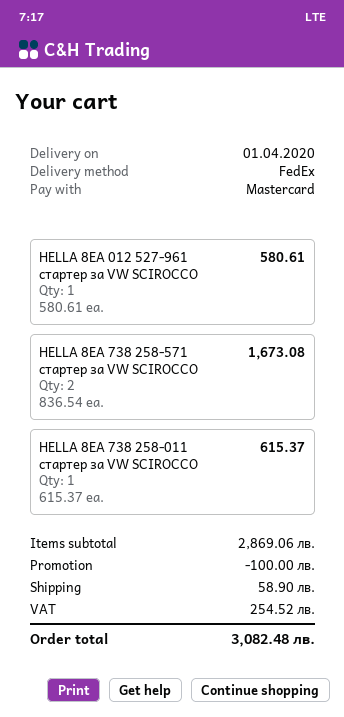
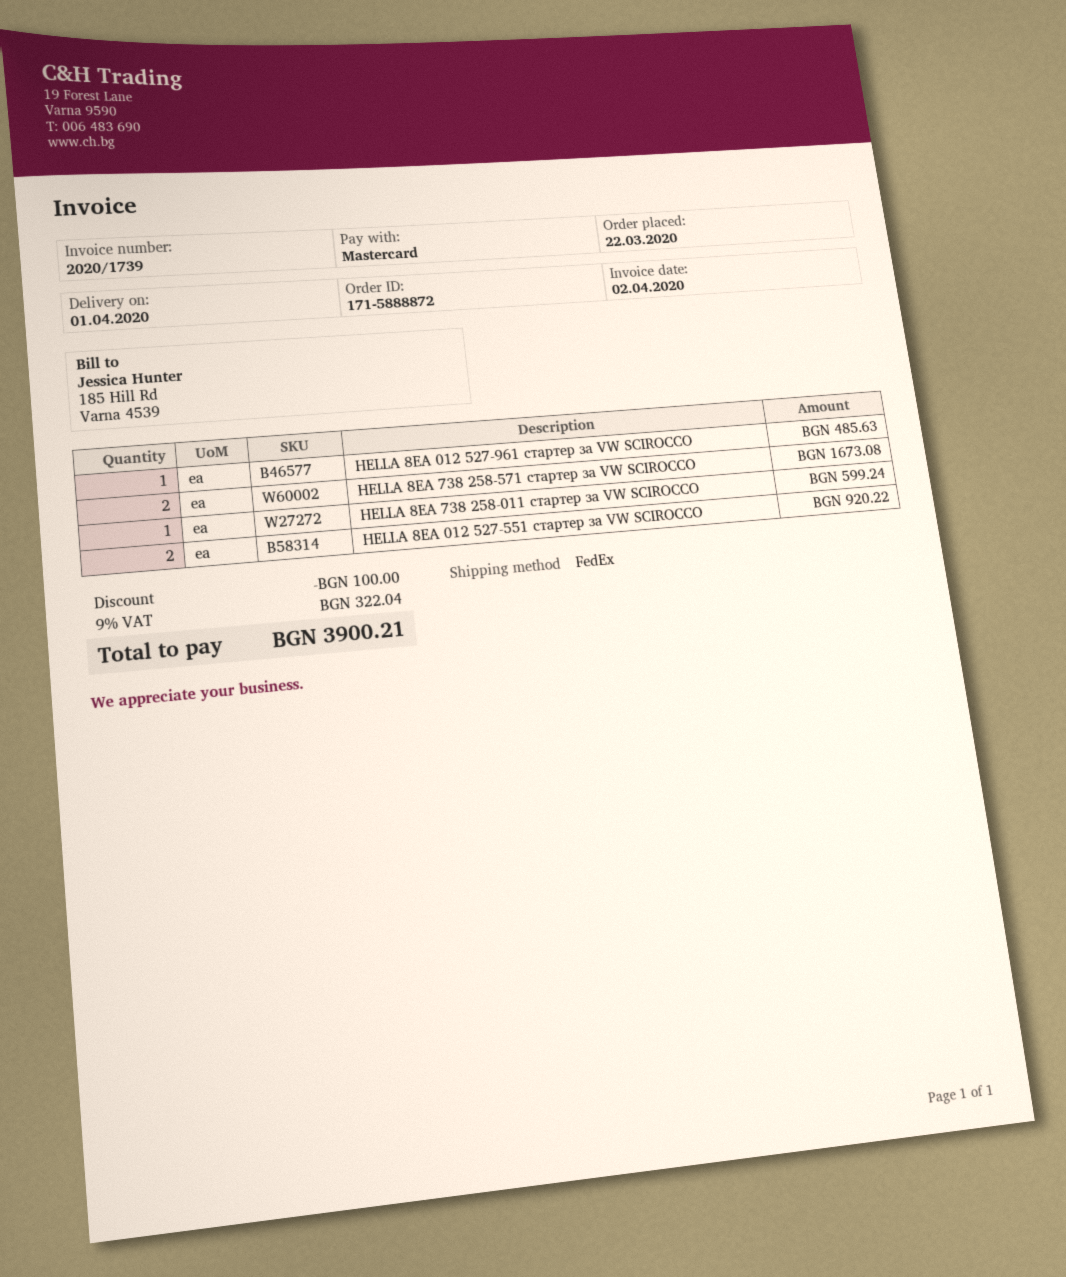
HELLA 8EA 012 527-961 стартер за VW SCIROCCO: 1 for 580.61 -> 1 for 485.63
HELLA 8EA 738 258-011 стартер за VW SCIROCCO: 1 for 615.37 -> 1 for 599.24
HELLA 8EA 012 527-551 стартер за VW SCIROCCO: none -> 2 for 920.22
shipping: 58.90 -> none
tax: 254.52 -> 322.04
total: 3082.48 -> 3900.21

